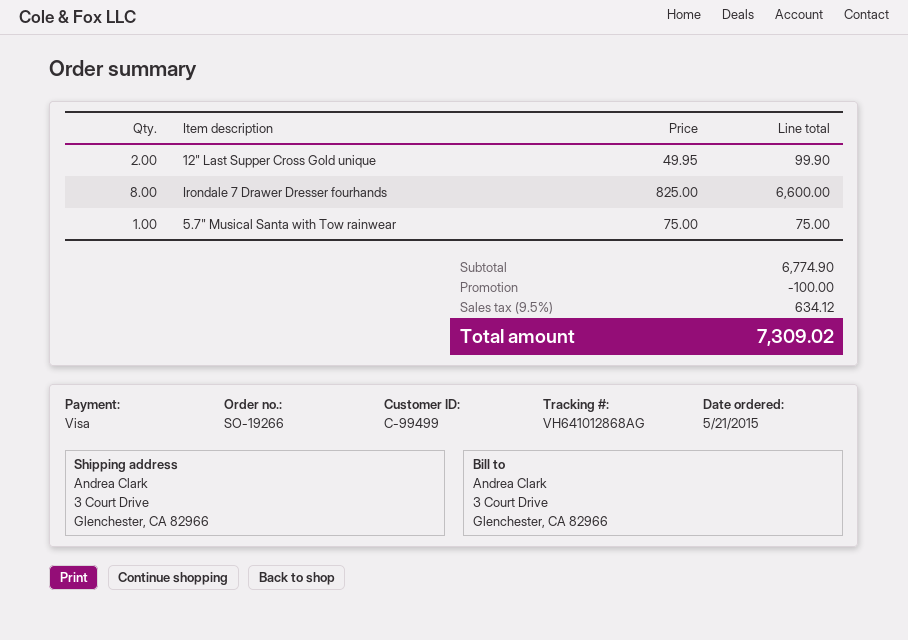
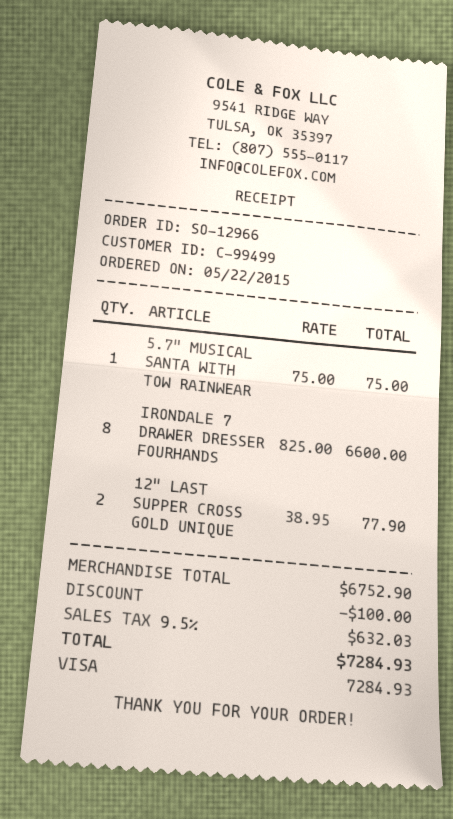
order number: SO-19266 -> SO-12966
order date: 2015-05-21 -> 2015-05-22
12" Last Supper Cross Gold unique: 2 x 49.95 = 99.90 -> 2 x 38.95 = 77.90
subtotal: 6774.90 -> 6752.90
tax: 9.5% = 634.12 -> 9.5% = 632.03
total: 7309.02 -> 7284.93

